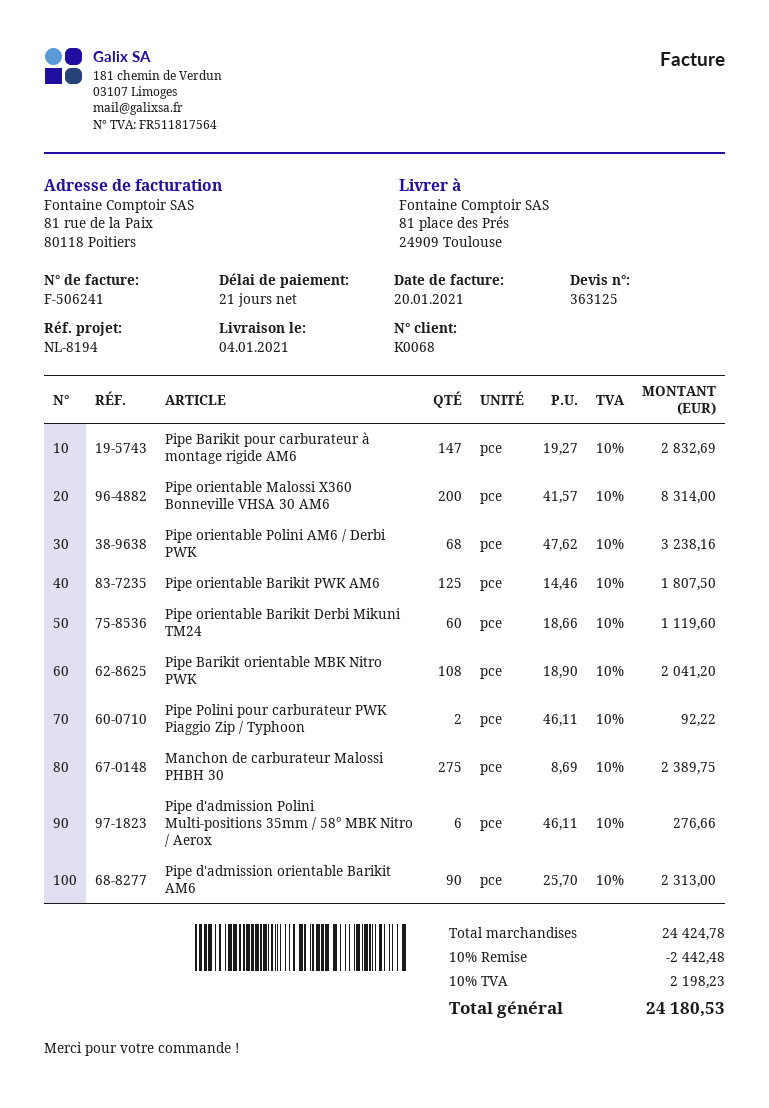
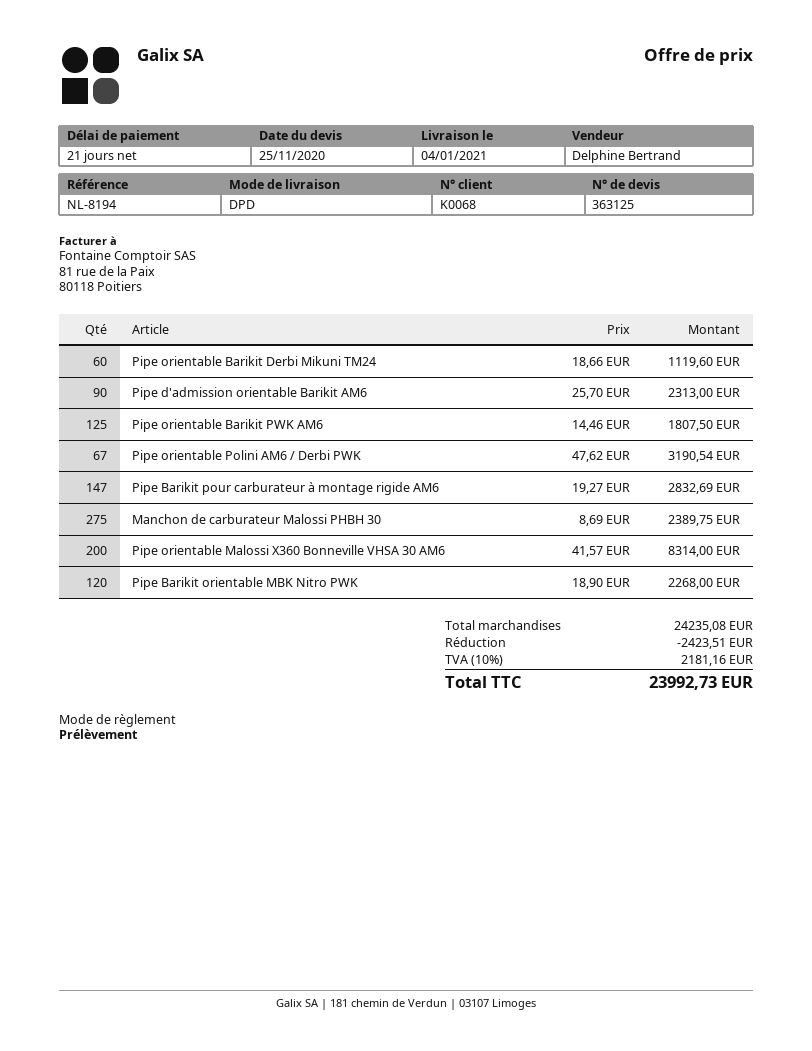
Pipe orientable Polini AM6 / Derbi PWK: 68 x 47.62 = 3238.16 -> 67 x 47.62 = 3190.54
Pipe Barikit orientable MBK Nitro PWK: 108 x 18.90 = 2041.20 -> 120 x 18.90 = 2268.00
Pipe Polini pour carburateur PWK Piaggio Zip / Typhoon: 2 x 46.11 = 92.22 -> none
Pipe d'admission Polini Multi-positions 35mm / 58° MBK Nitro / Aerox: 6 x 46.11 = 276.66 -> none
subtotal: 24424.78 -> 24235.08
discount: 2442.48 -> 2423.51
tax: 10% = 2198.23 -> 10% = 2181.16
total: 24180.53 -> 23992.73

